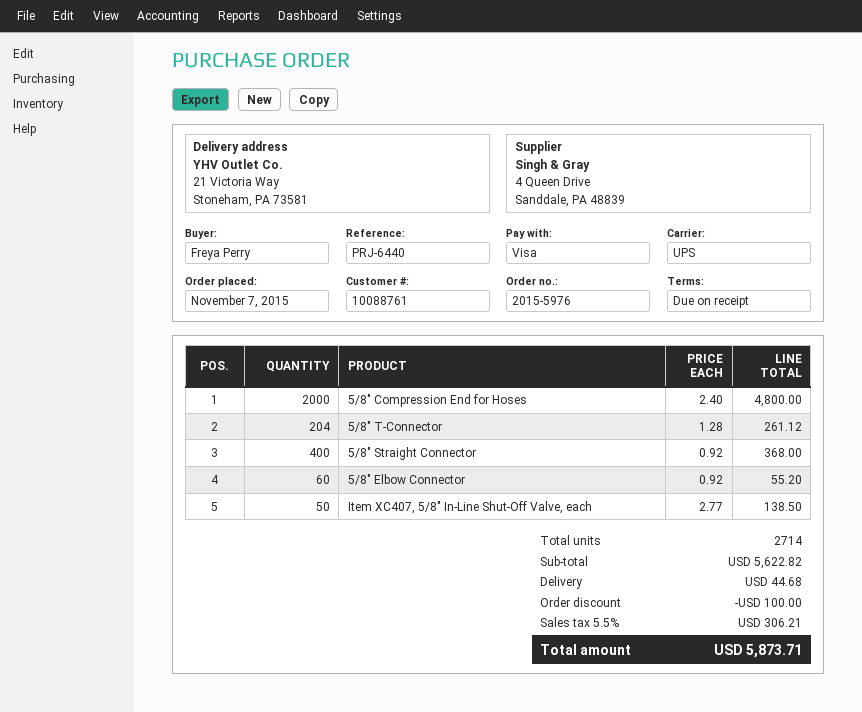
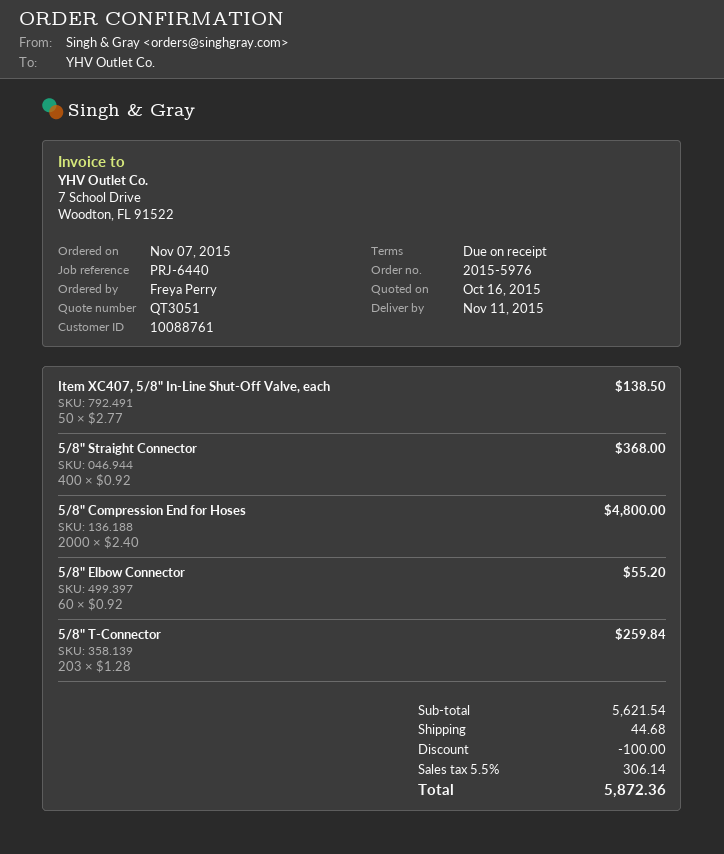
5/8" T-Connector: 204 x 1.28 = 261.12 -> 203 x 1.28 = 259.84
subtotal: 5622.82 -> 5621.54
tax: 5.5% = 306.21 -> 5.5% = 306.14
total: 5873.71 -> 5872.36

